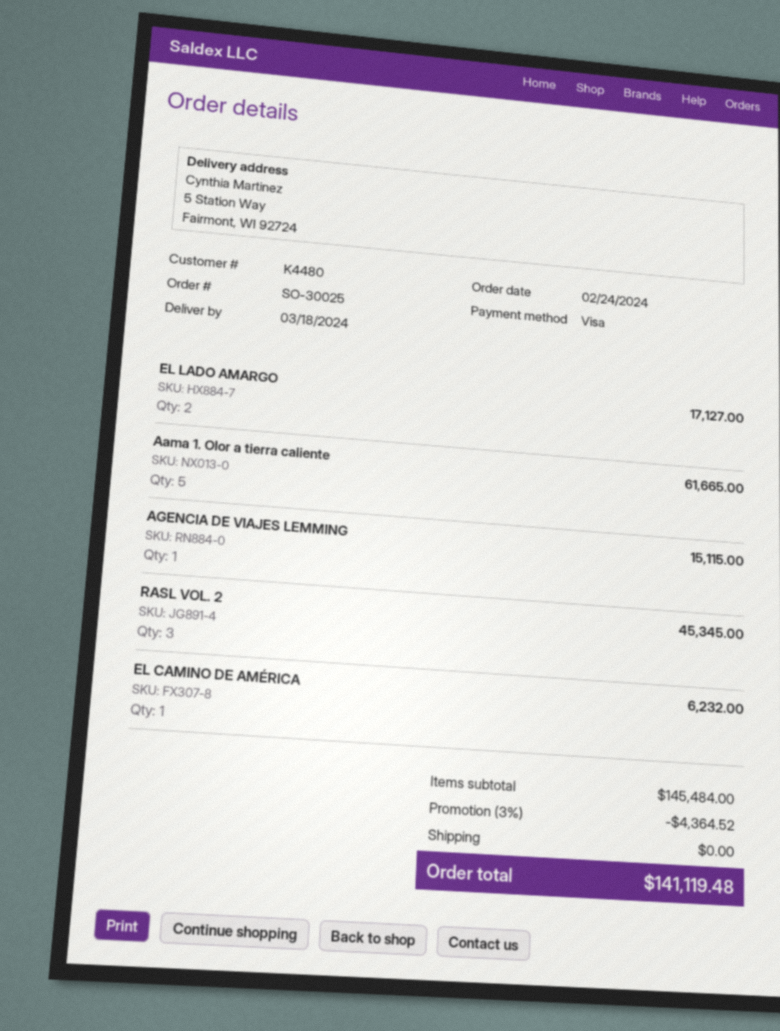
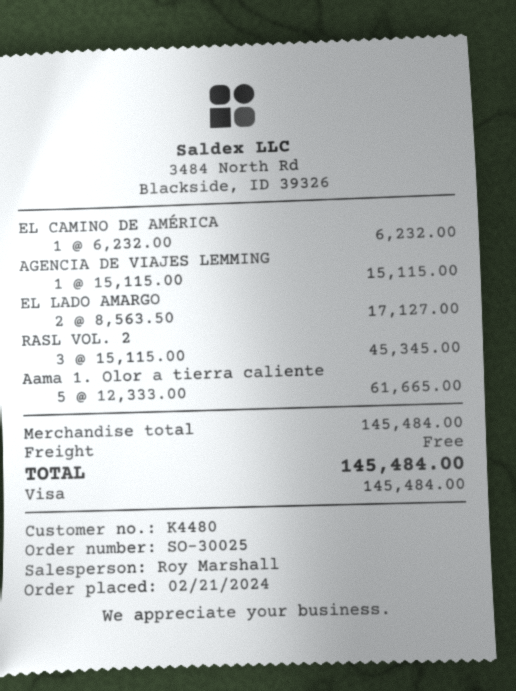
order date: 2024-02-24 -> 2024-02-21
discount: 3% = 4364.52 -> none
total: 141119.48 -> 145484.00

